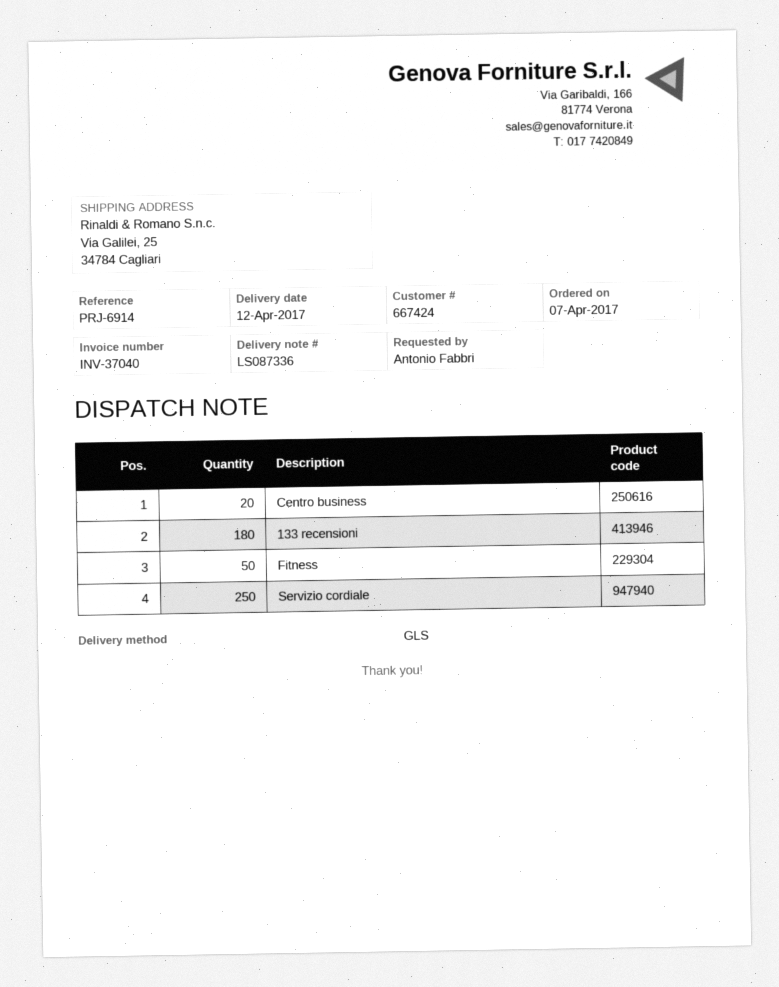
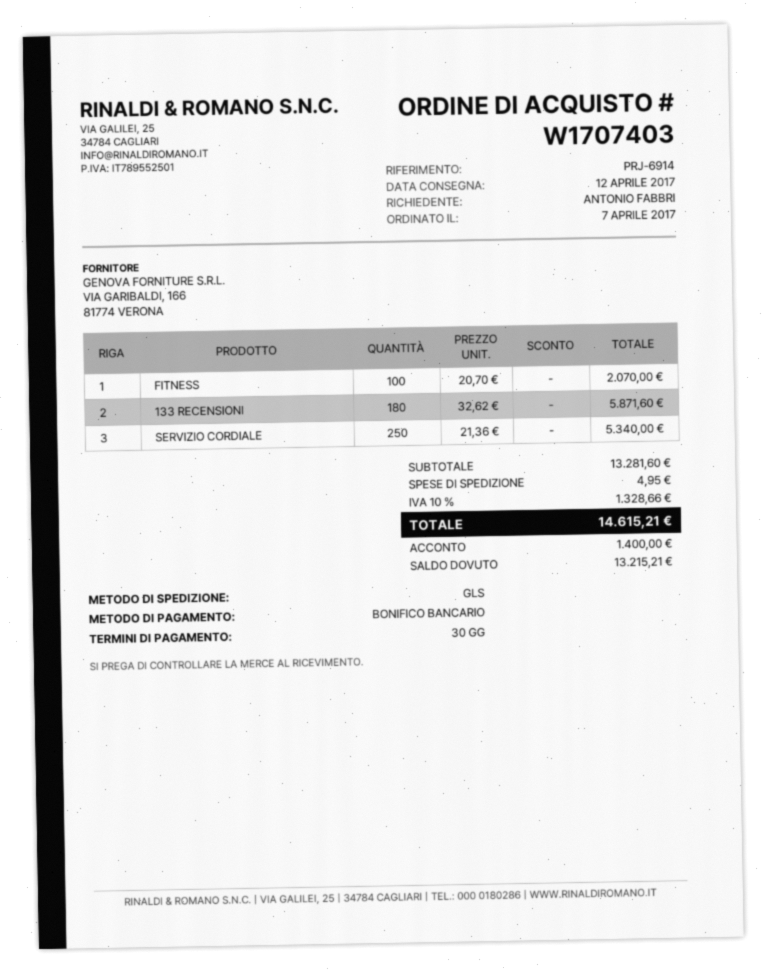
Centro business: 20 -> none
Fitness: 50 -> 100

